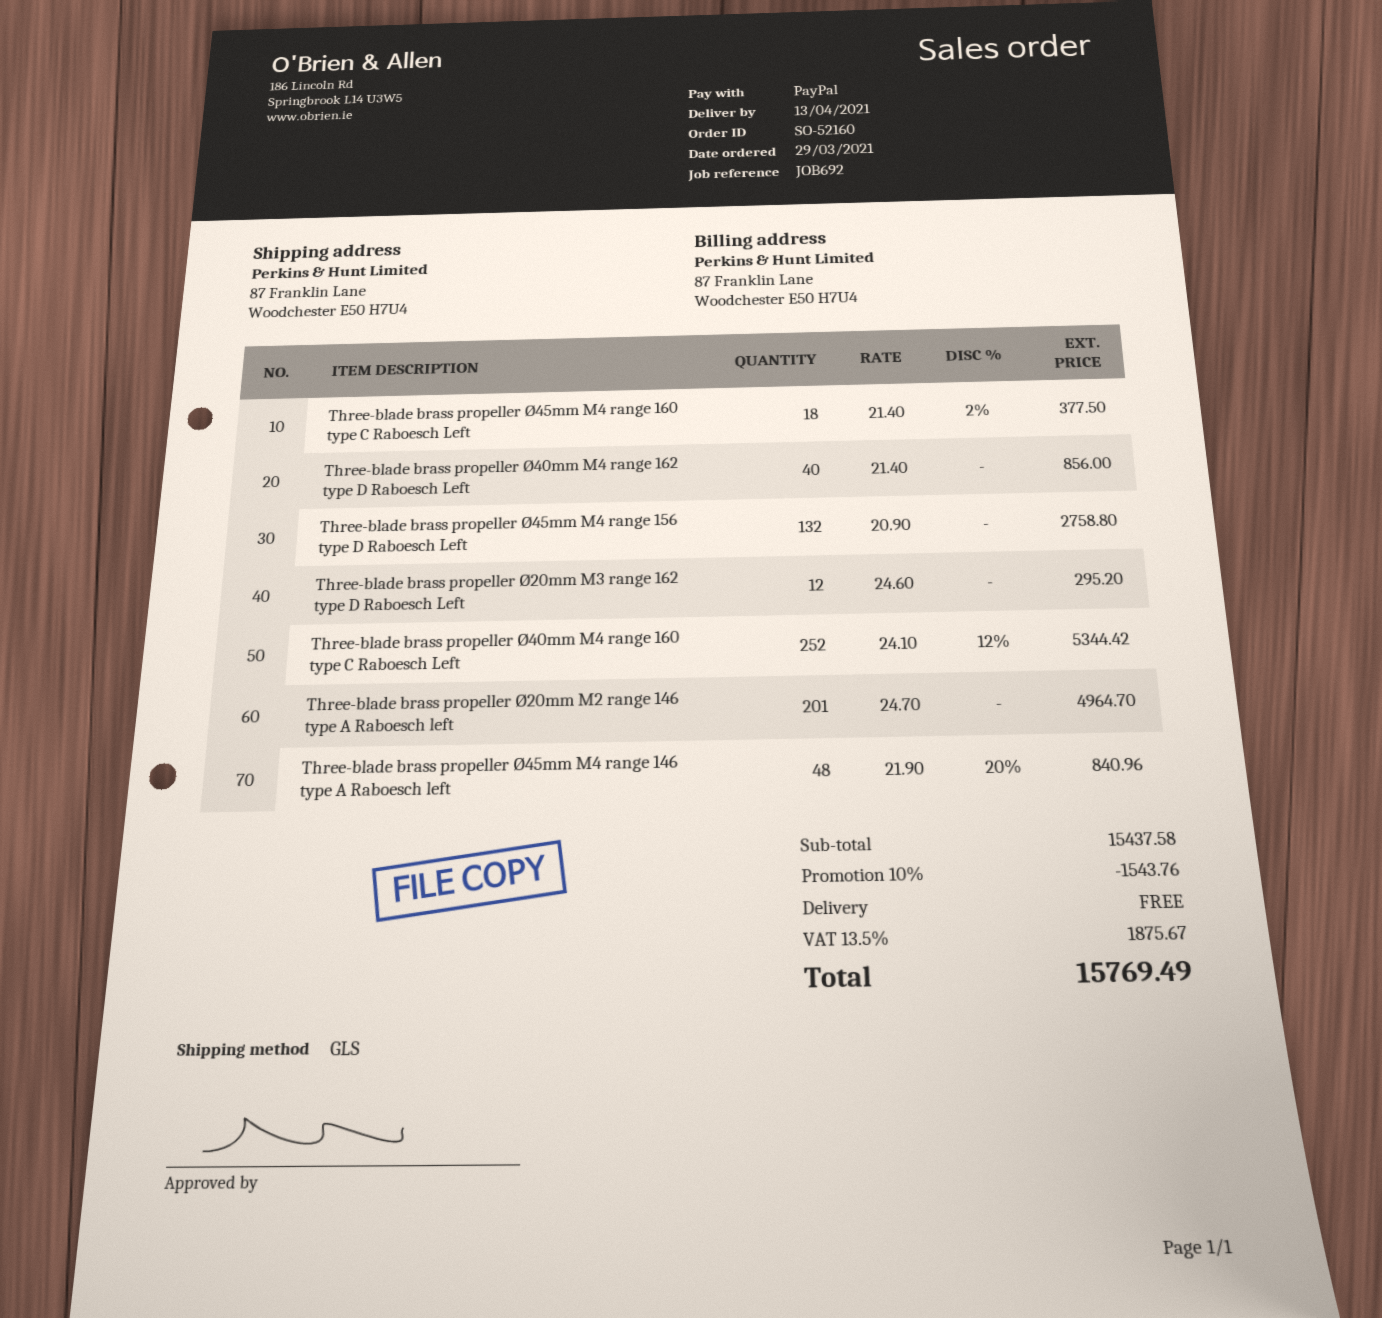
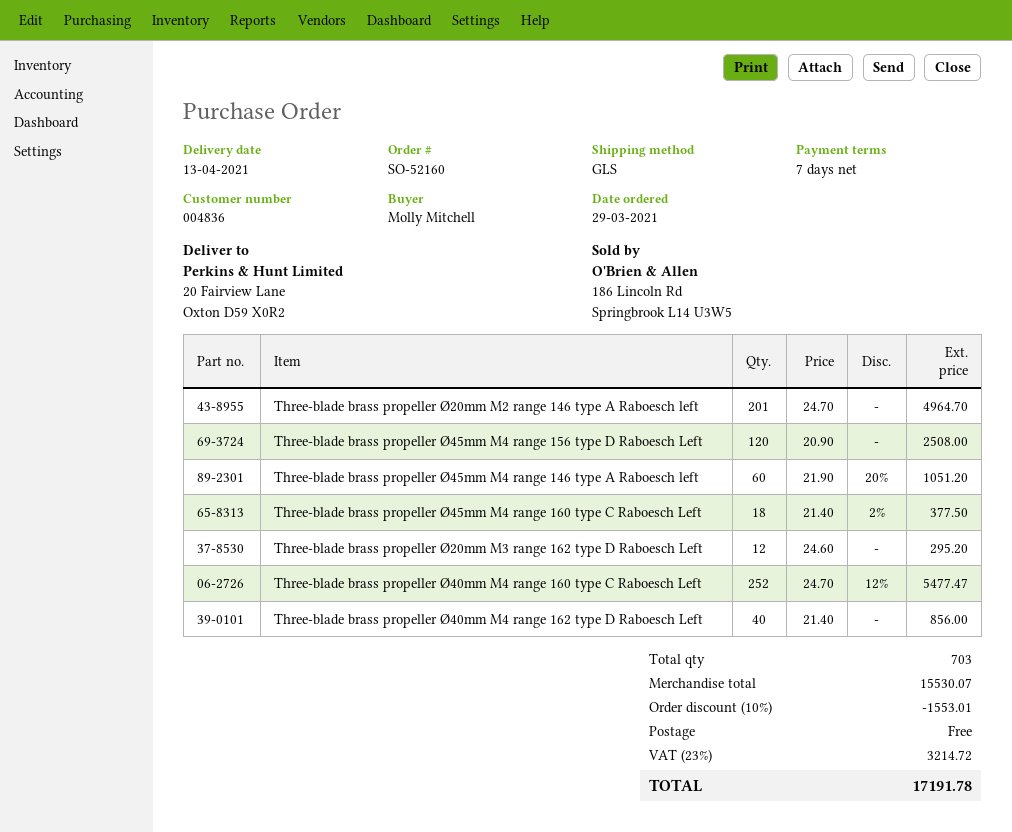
ship to: 87 Franklin Lane, Woodchester E50 H7U4 -> 20 Fairview Lane, Oxton D59 X0R2
Three-blade brass propeller Ø45mm M4 range 156 type D Raboesch Left: 132 x 20.90 = 2758.80 -> 120 x 20.90 = 2508.00
Three-blade brass propeller Ø40mm M4 range 160 type C Raboesch Left: 252 x 24.10 - 12% = 5344.42 -> 252 x 24.70 - 12% = 5477.47
Three-blade brass propeller Ø45mm M4 range 146 type A Raboesch left: 48 x 21.90 - 20% = 840.96 -> 60 x 21.90 - 20% = 1051.20
subtotal: 15437.58 -> 15530.07
discount: 10% = 1543.76 -> 10% = 1553.01
tax: 13.5% = 1875.67 -> 23% = 3214.72
total: 15769.49 -> 17191.78

